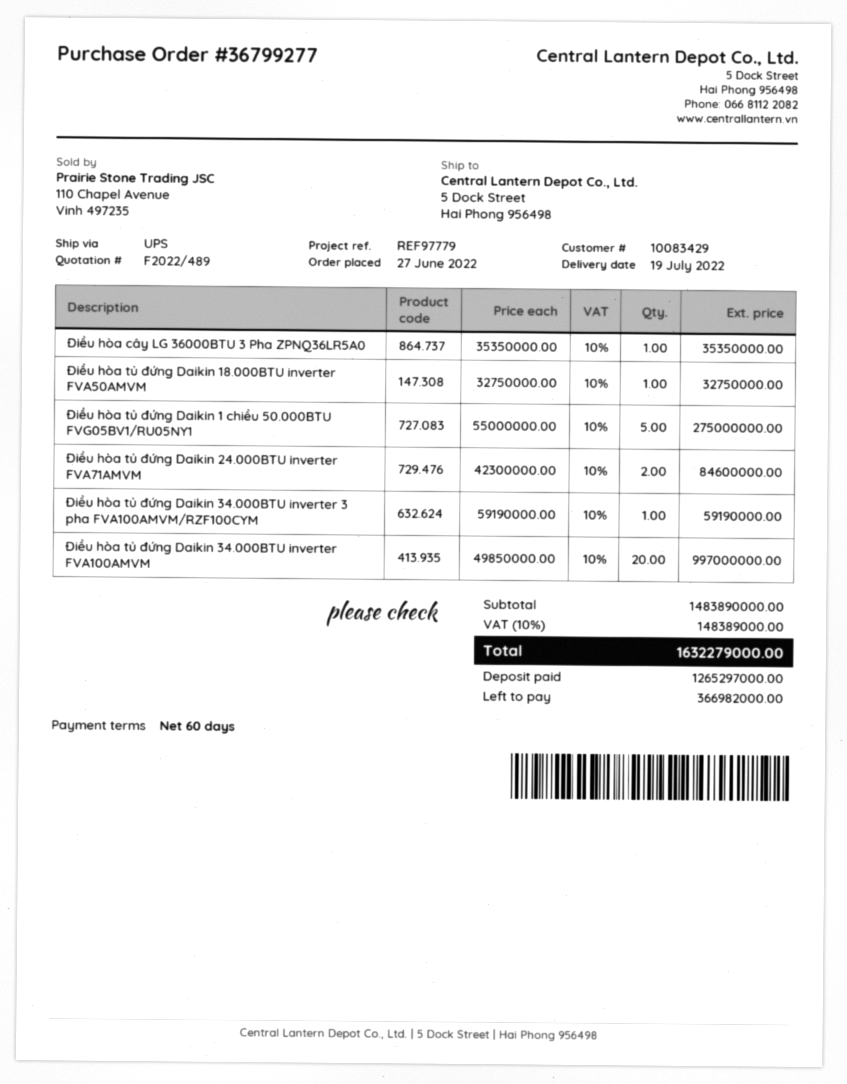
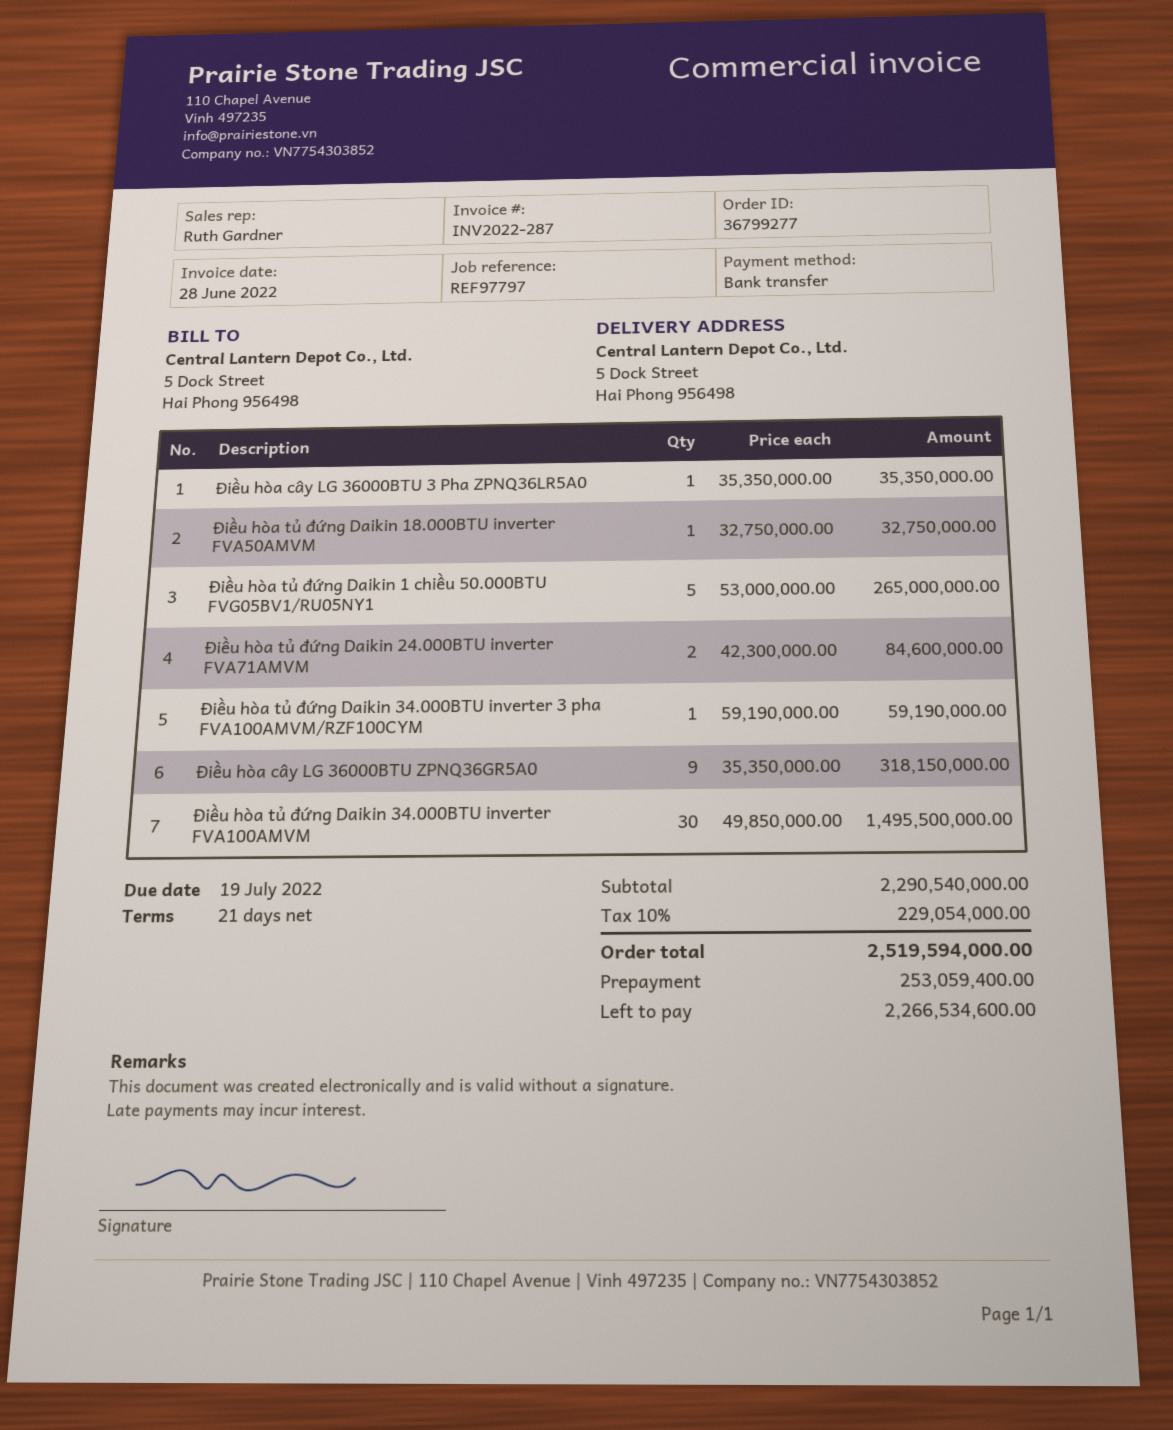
payment terms: 60 days -> 21 days
reference: REF97779 -> REF97797
Điều hòa tủ đứng Daikin 1 chiều 50.000BTU FVG05BV1/RU05NY1: 5 x 55000000.00 = 275000000.00 -> 5 x 53000000.00 = 265000000.00
Điều hòa tủ đứng Daikin 34.000BTU inverter FVA100AMVM: 20 x 49850000.00 = 997000000.00 -> 30 x 49850000.00 = 1495500000.00
Điều hòa cây LG 36000BTU ZPNQ36GR5A0: none -> 9 x 35350000.00 = 318150000.00
subtotal: 1483890000.00 -> 2290540000.00
tax: 10% = 148389000.00 -> 10% = 229054000.00
total: 1632279000.00 -> 2519594000.00
deposit: 1265297000.00 -> 253059400.00
balance: 366982000.00 -> 2266534600.00

